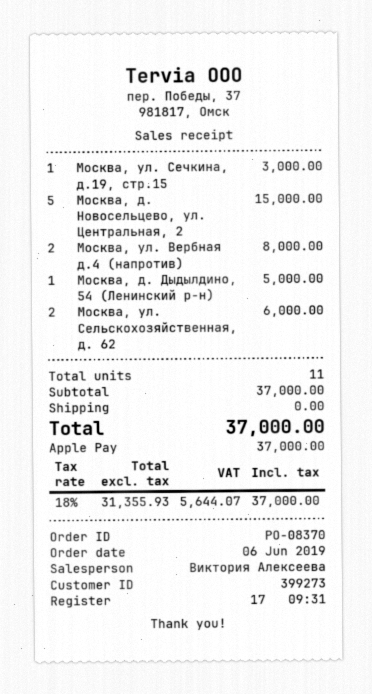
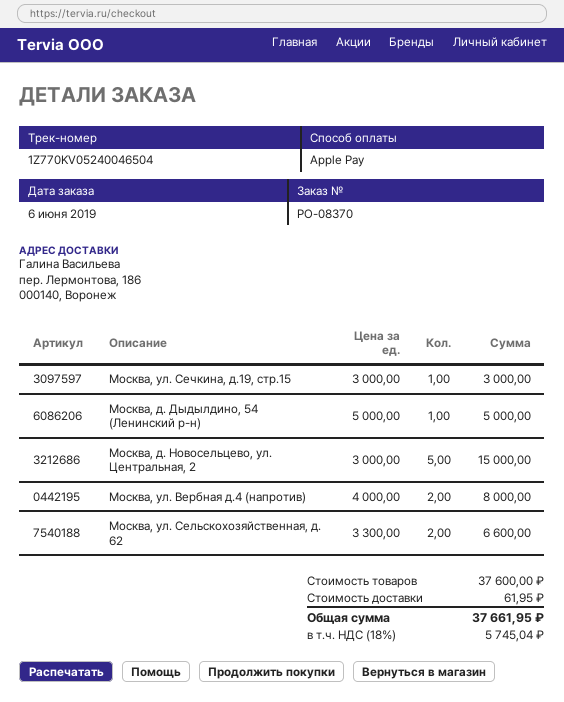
Москва, ул. Сельскохозяйственная, д. 62: 2 for 6000.00 -> 2 for 6600.00
subtotal: 37000.00 -> 37600.00
shipping: 0.00 -> 61.95
tax: 18% = 5644.07 -> 18% = 5745.04
total: 37000.00 -> 37661.95

